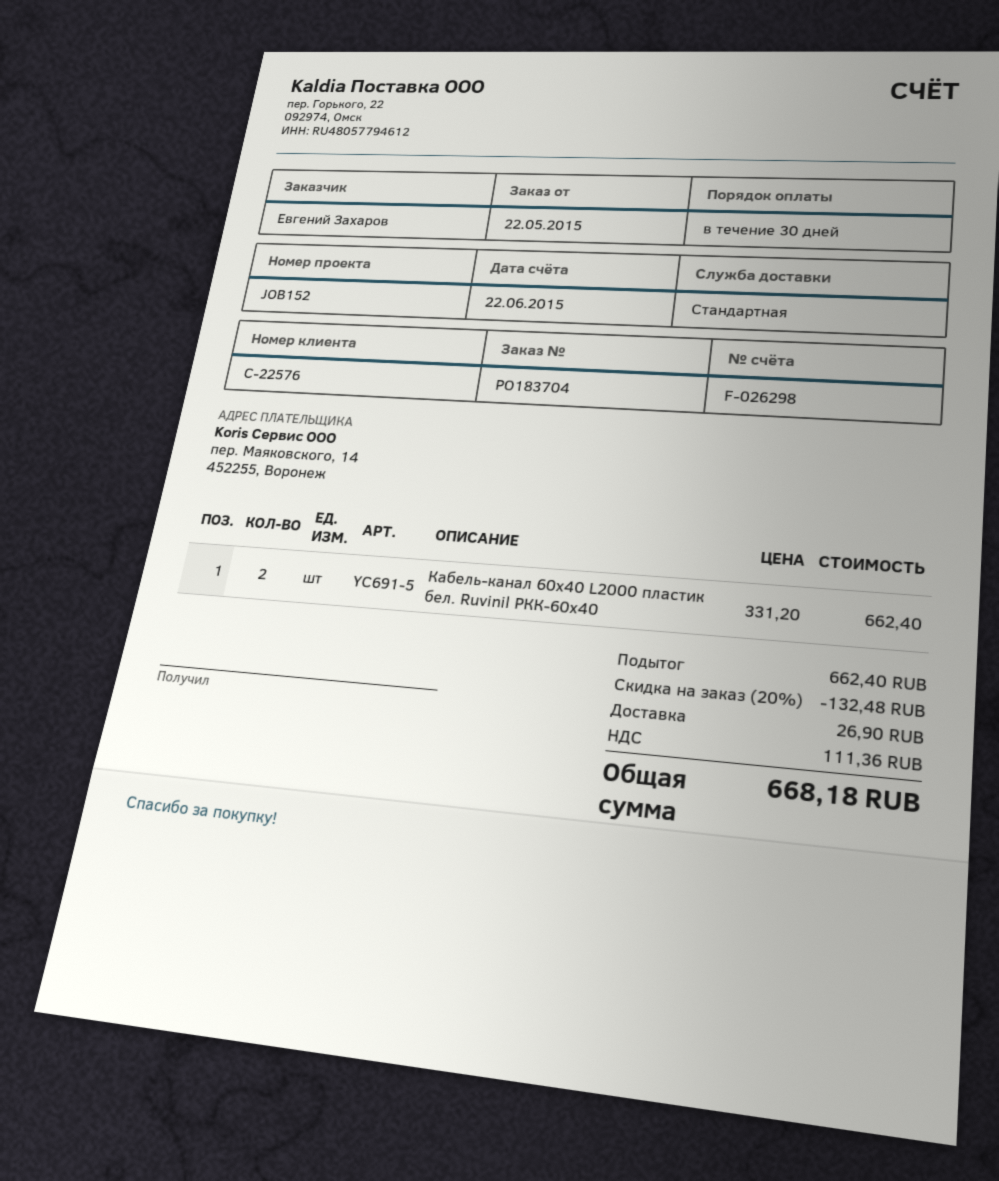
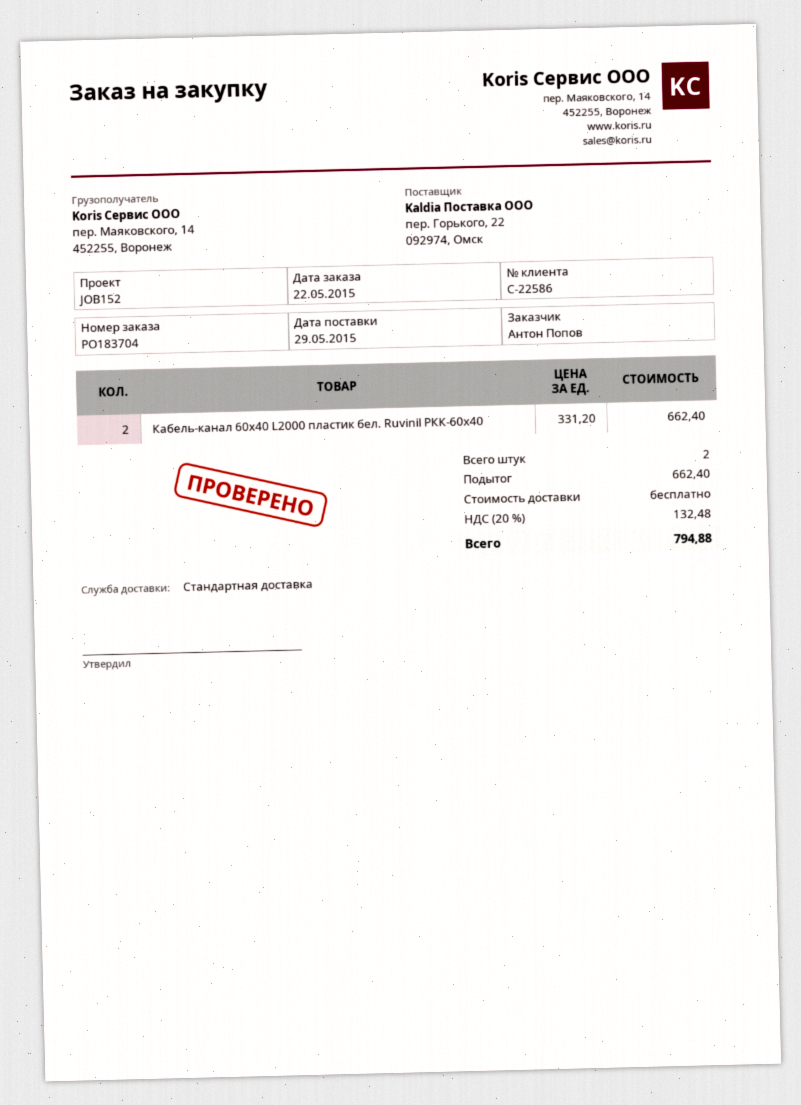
customer number: C-22576 -> C-22586
ordered by: Евгений Захаров -> Антон Попов
discount: 20% = 132.48 -> none
shipping: 26.90 -> 0.00
tax: 111.36 -> 132.48
total: 668.18 -> 794.88

